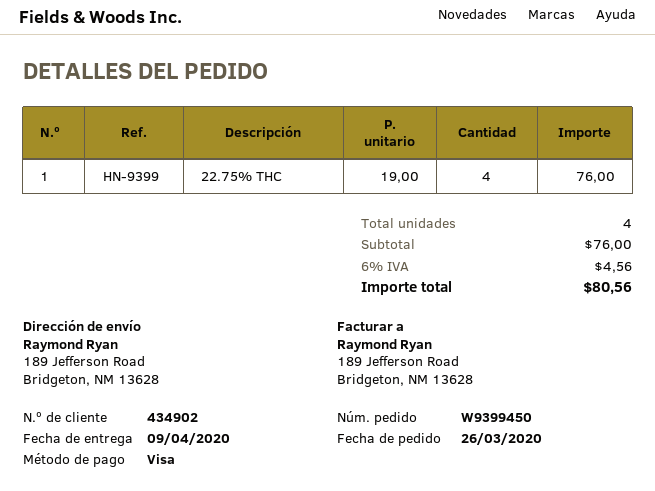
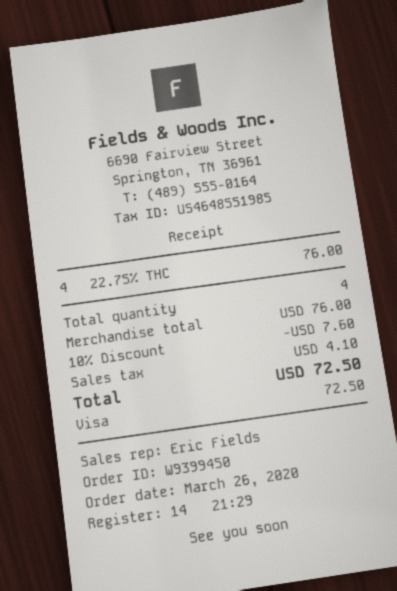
discount: none -> 10% = 7.60
tax: 4.56 -> 4.10
total: 80.56 -> 72.50

